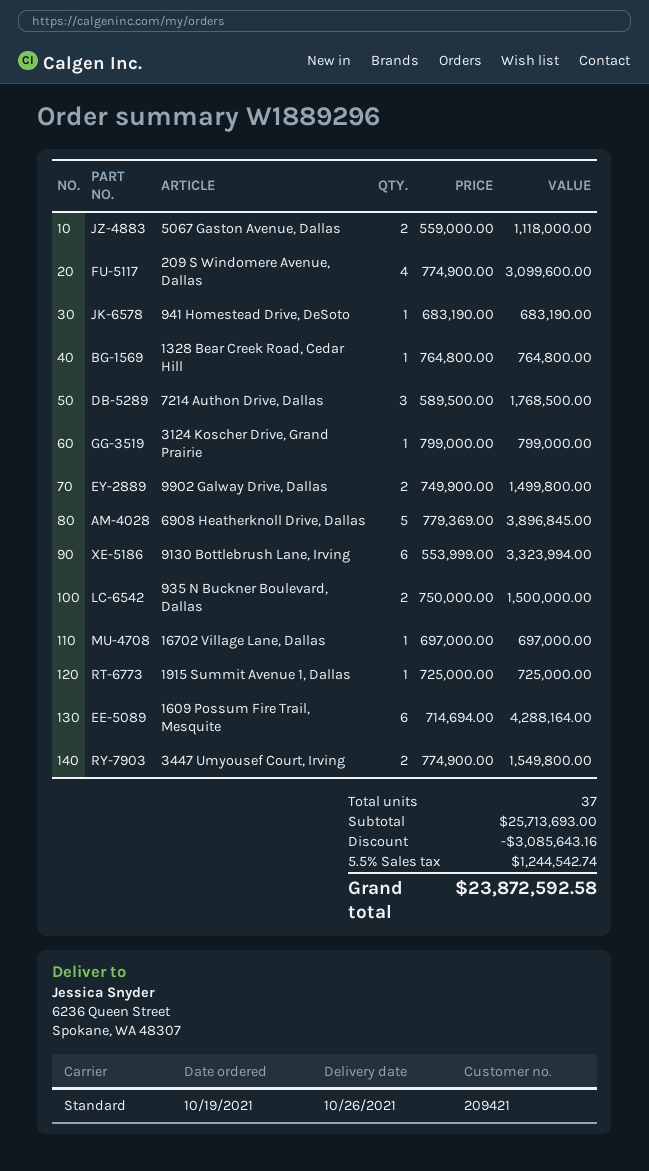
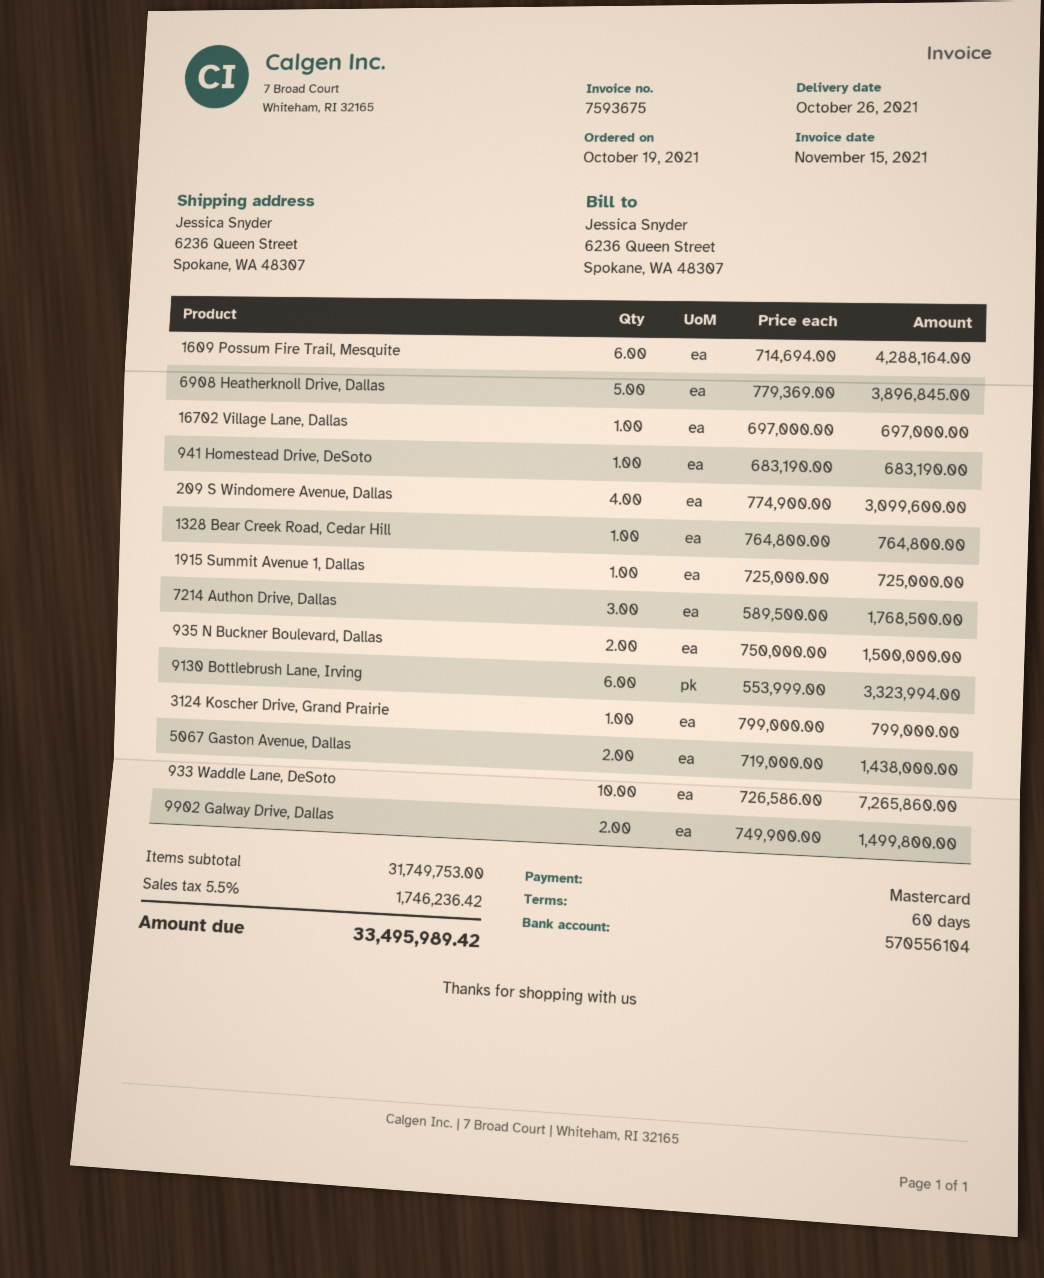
5067 Gaston Avenue, Dallas: 2 x 559000.00 = 1118000.00 -> 2 x 719000.00 = 1438000.00
3447 Umyousef Court, Irving: 2 x 774900.00 = 1549800.00 -> none
933 Waddle Lane, DeSoto: none -> 10 x 726586.00 = 7265860.00
subtotal: 25713693.00 -> 31749753.00
discount: 3085643.16 -> none
tax: 5.5% = 1244542.74 -> 5.5% = 1746236.42
total: 23872592.58 -> 33495989.42

